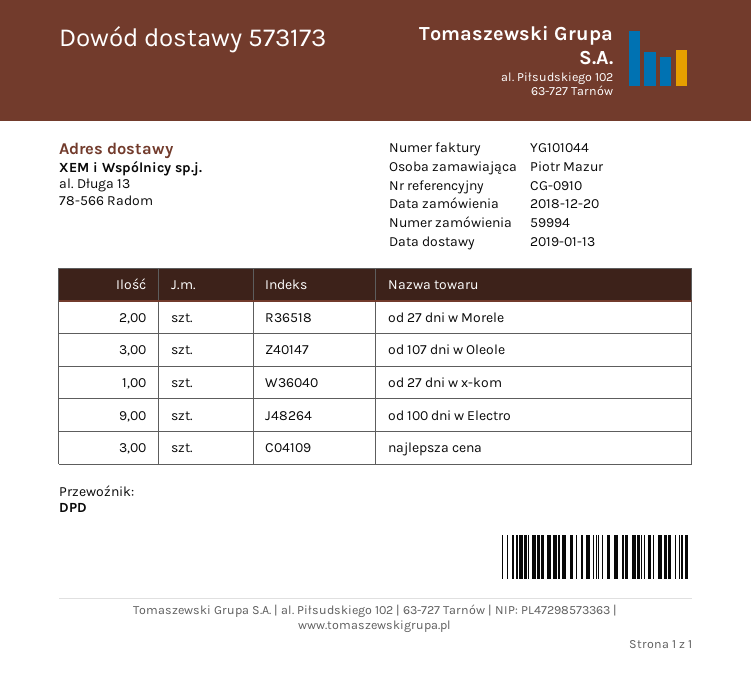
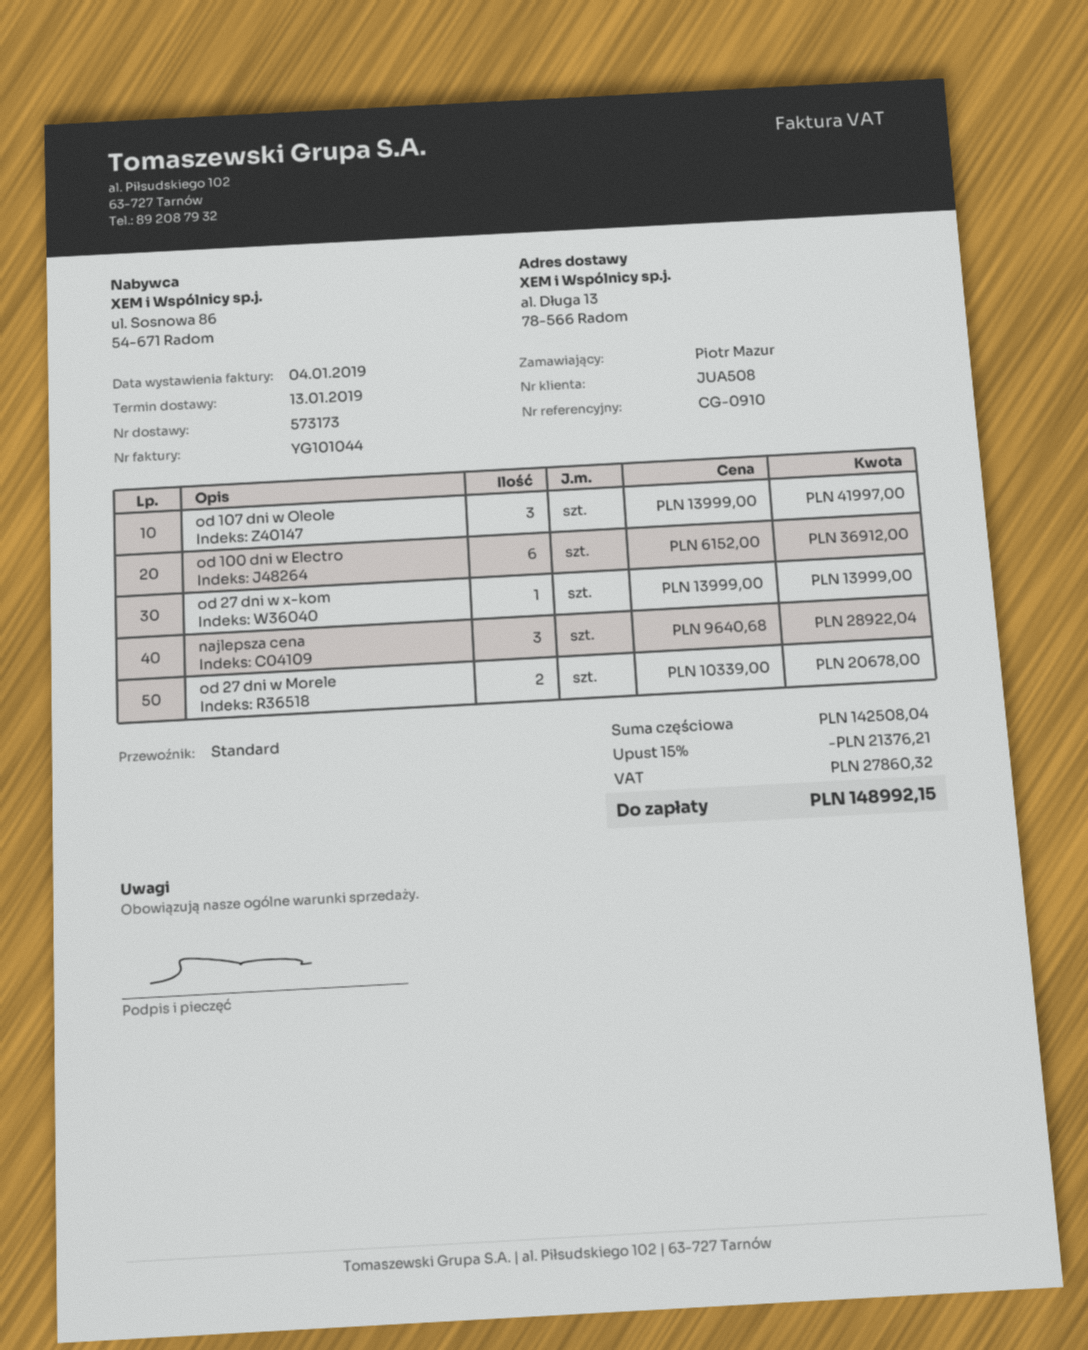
shipping method: DPD -> standard
od 100 dni w Electro: 9 -> 6

